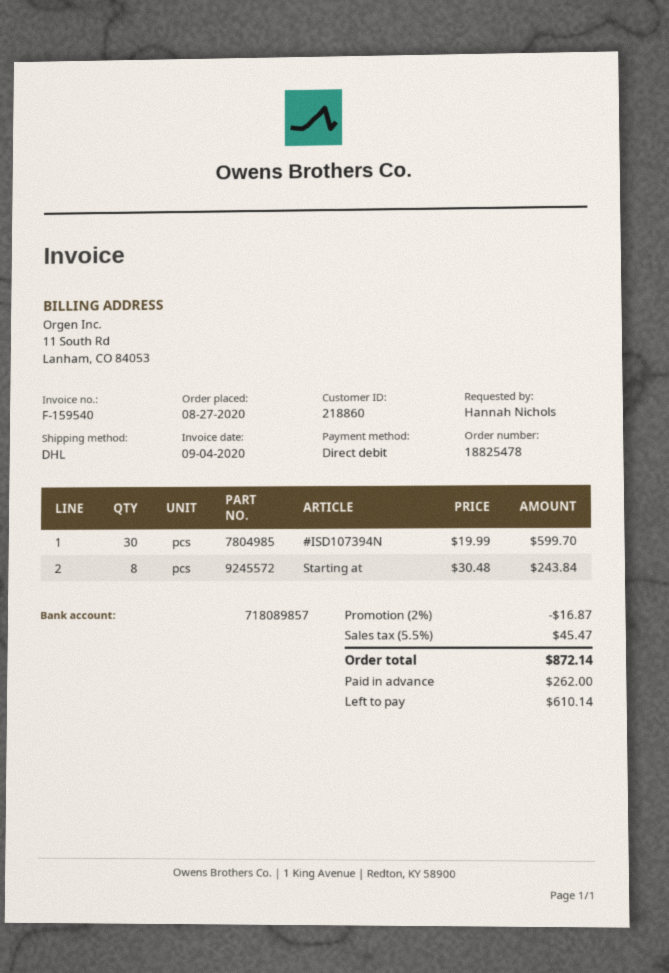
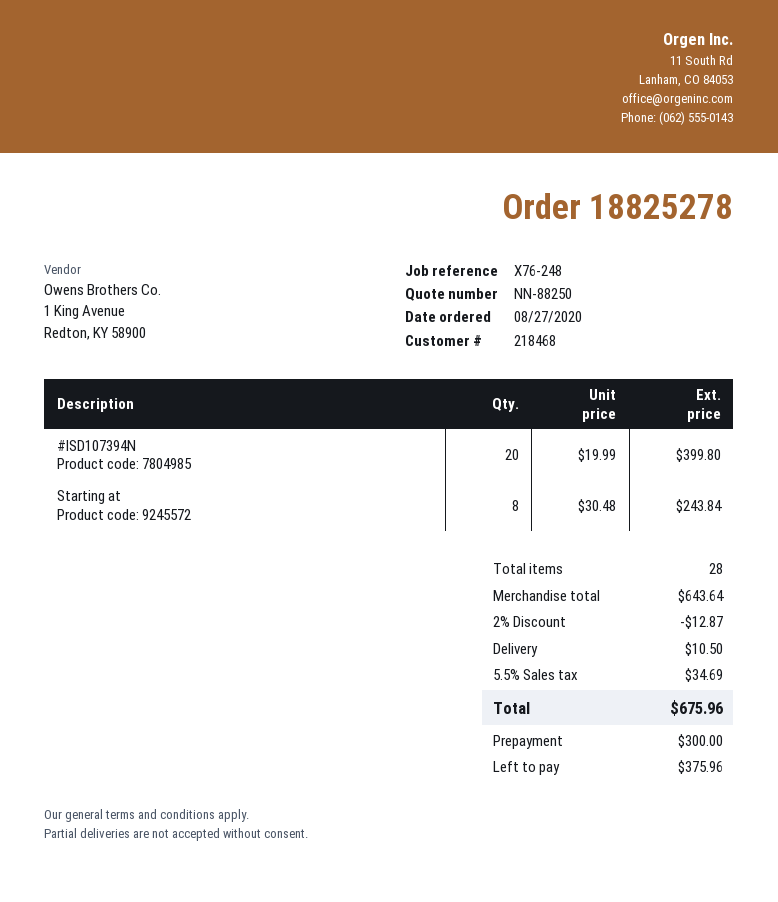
order number: 18825478 -> 18825278
customer number: 218860 -> 218468
#ISD107394N: 30 x 19.99 = 599.70 -> 20 x 19.99 = 399.80
discount: 2% = 16.87 -> 2% = 12.87
shipping: none -> 10.50
tax: 5.5% = 45.47 -> 5.5% = 34.69
total: 872.14 -> 675.96
deposit: 262.00 -> 300.00
balance: 610.14 -> 375.96

